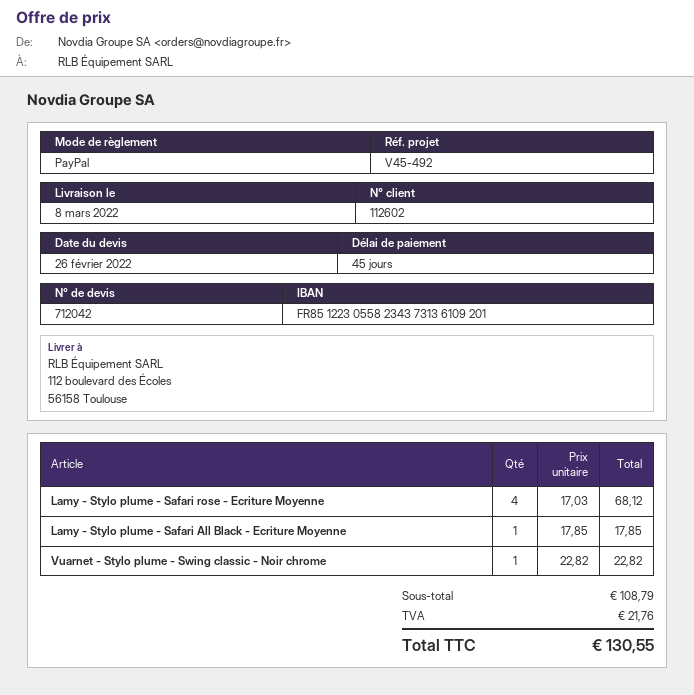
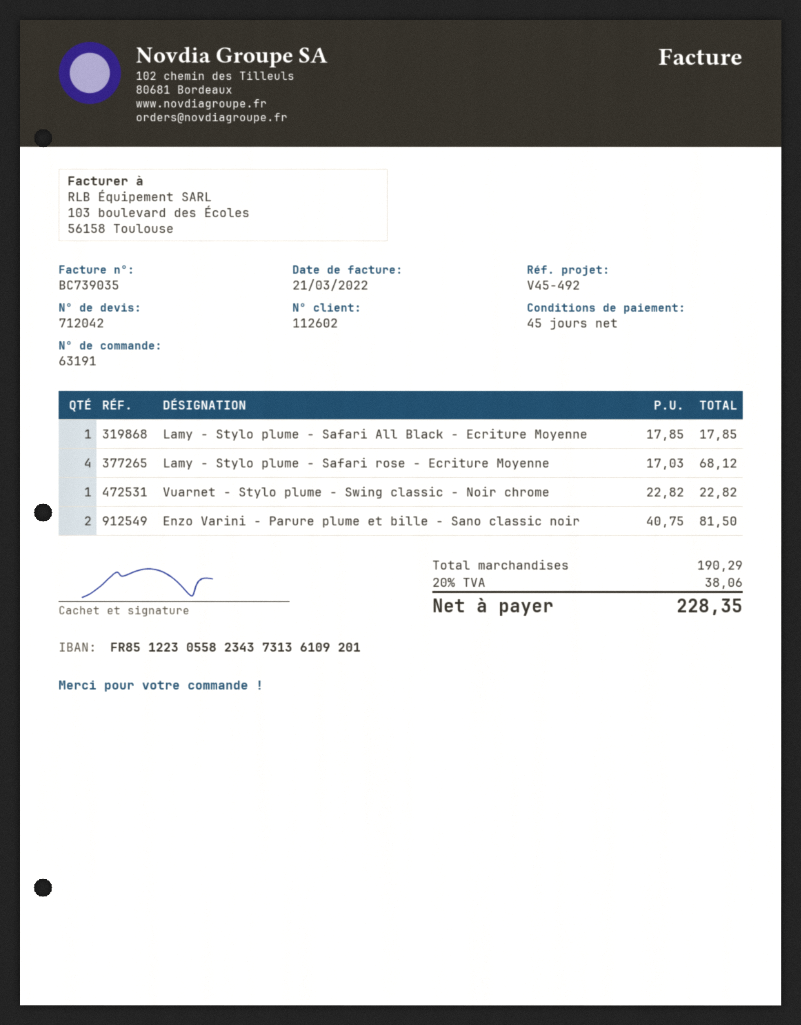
Enzo Varini - Parure plume et bille - Sano classic noir: none -> 2 x 40.75 = 81.50
subtotal: 108.79 -> 190.29
tax: 21.76 -> 38.06
total: 130.55 -> 228.35

